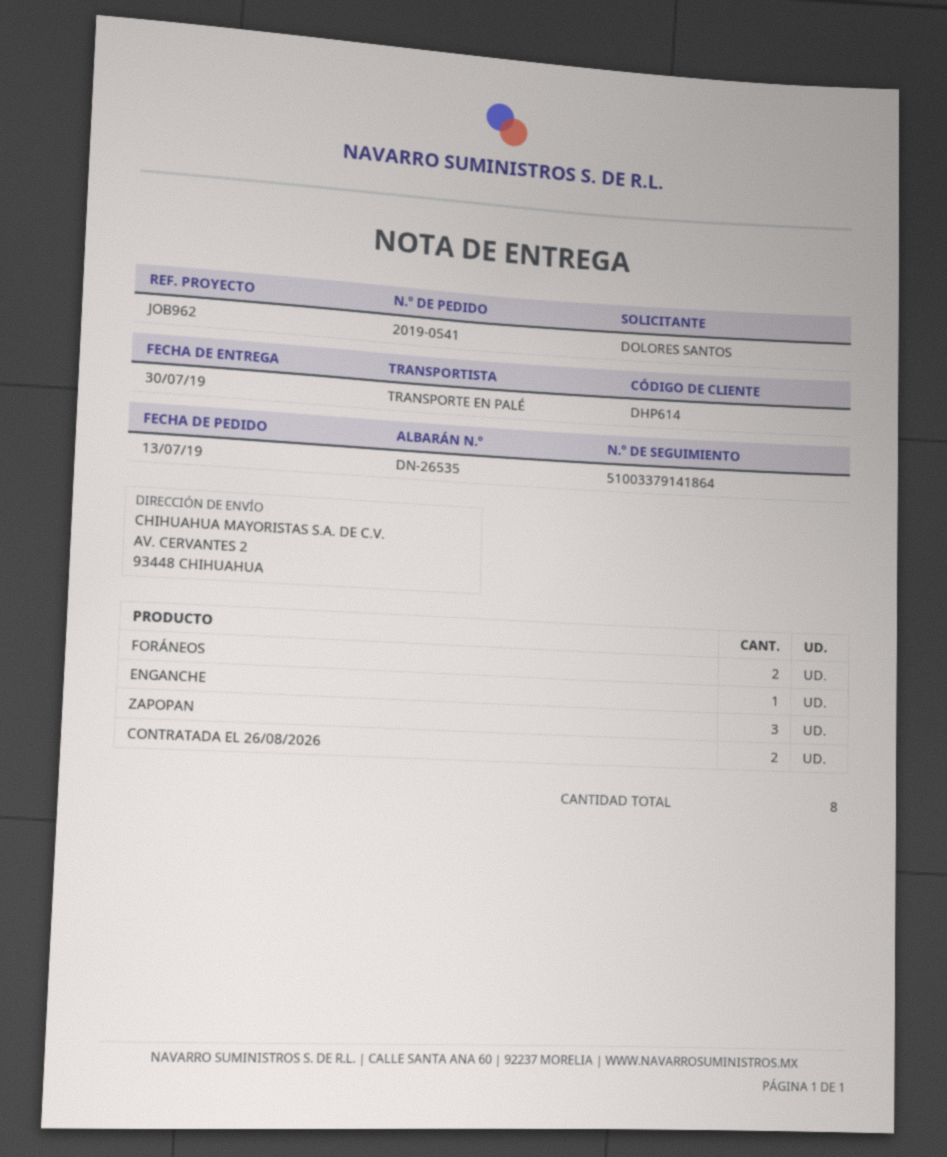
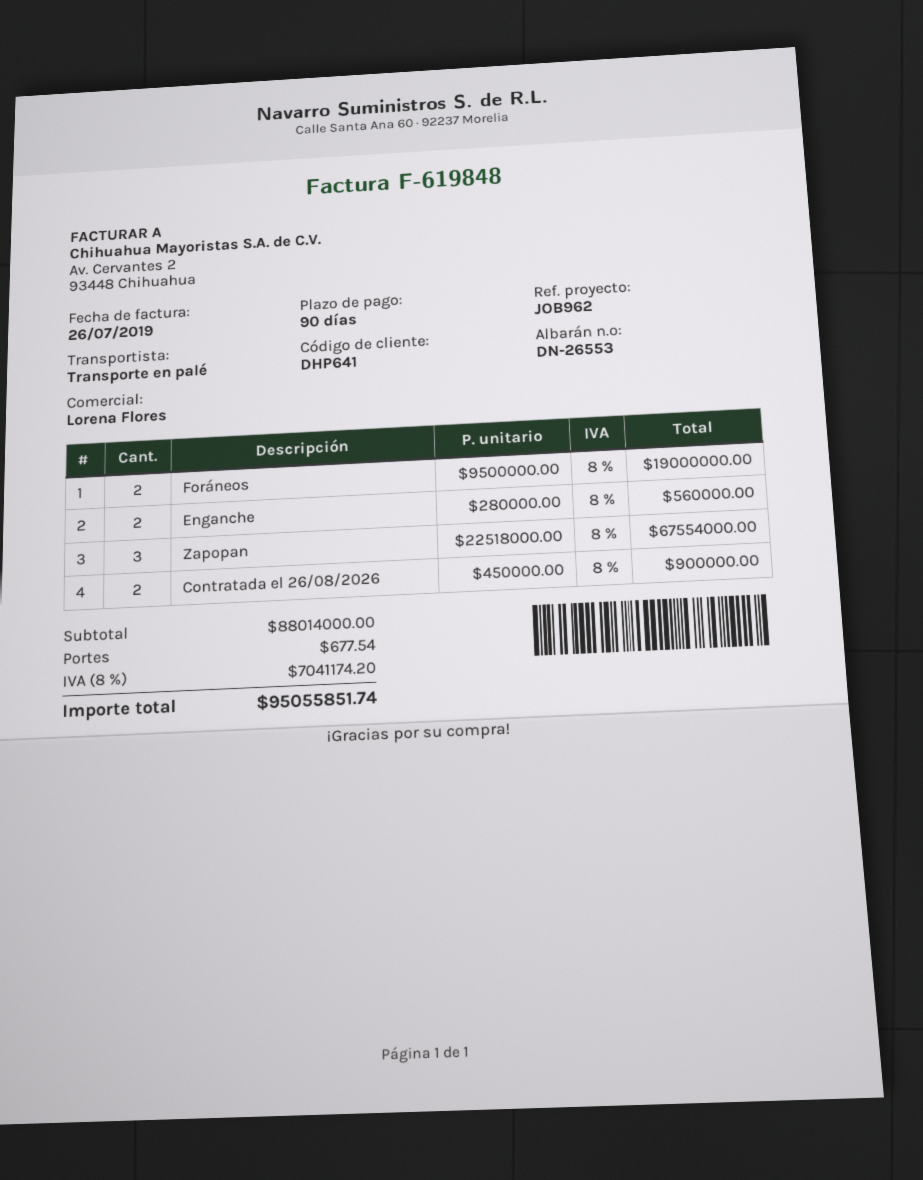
delivery note number: DN-26535 -> DN-26553
customer number: DHP614 -> DHP641
ENGANCHE: 1 -> 2

